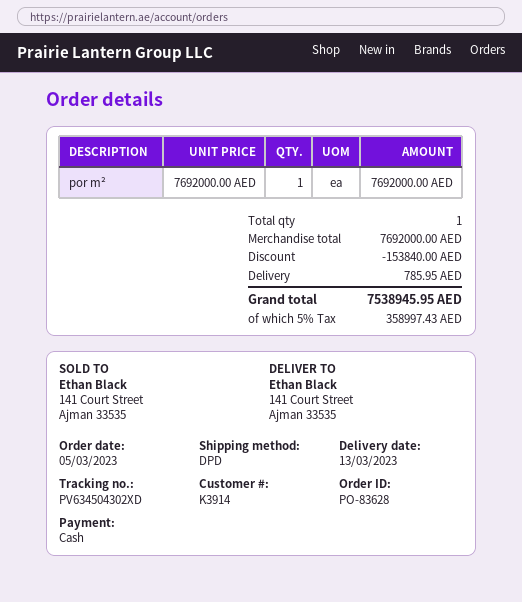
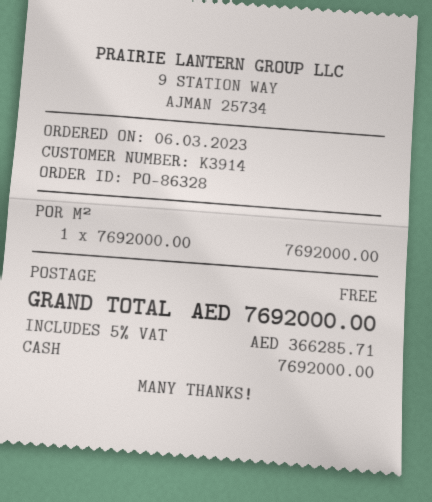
order number: PO-83628 -> PO-86328
order date: 2023-03-05 -> 2023-03-06
discount: 153840.00 -> none
shipping: 785.95 -> 0.00
tax: 5% = 358997.43 -> 5% = 366285.71
total: 7538945.95 -> 7692000.00

